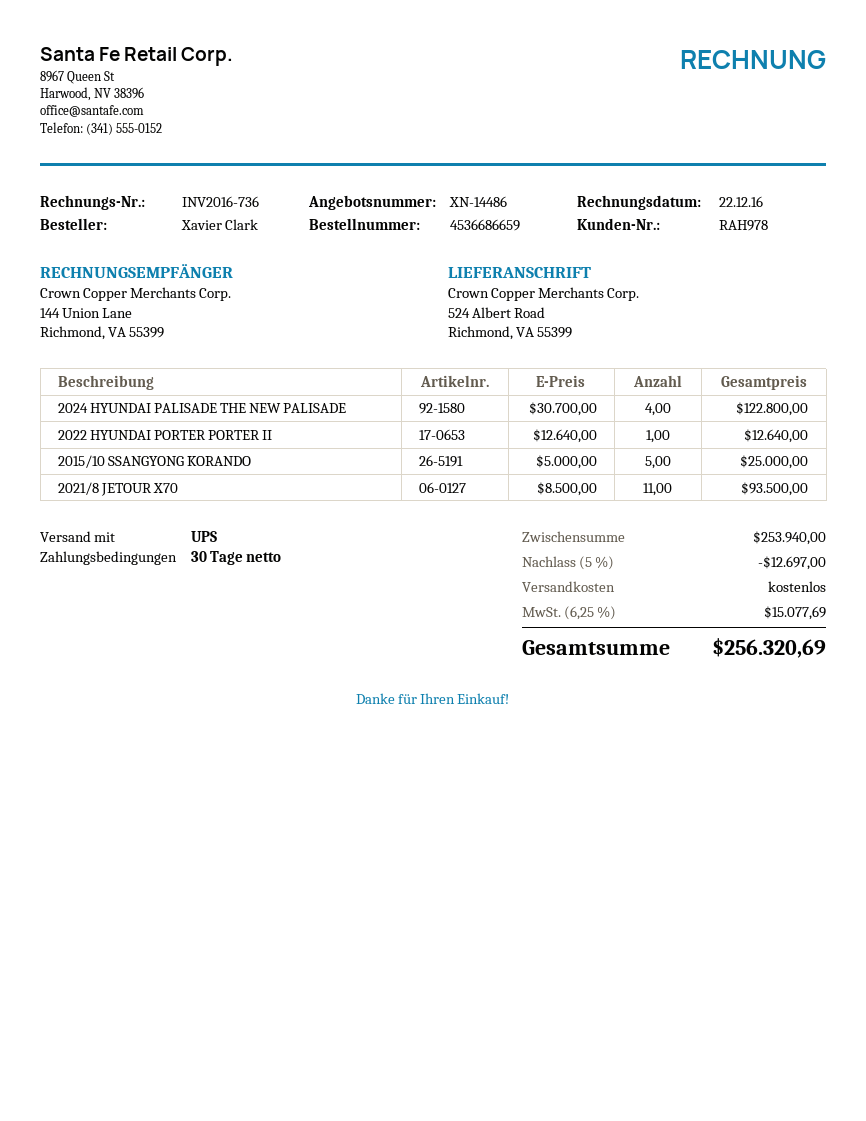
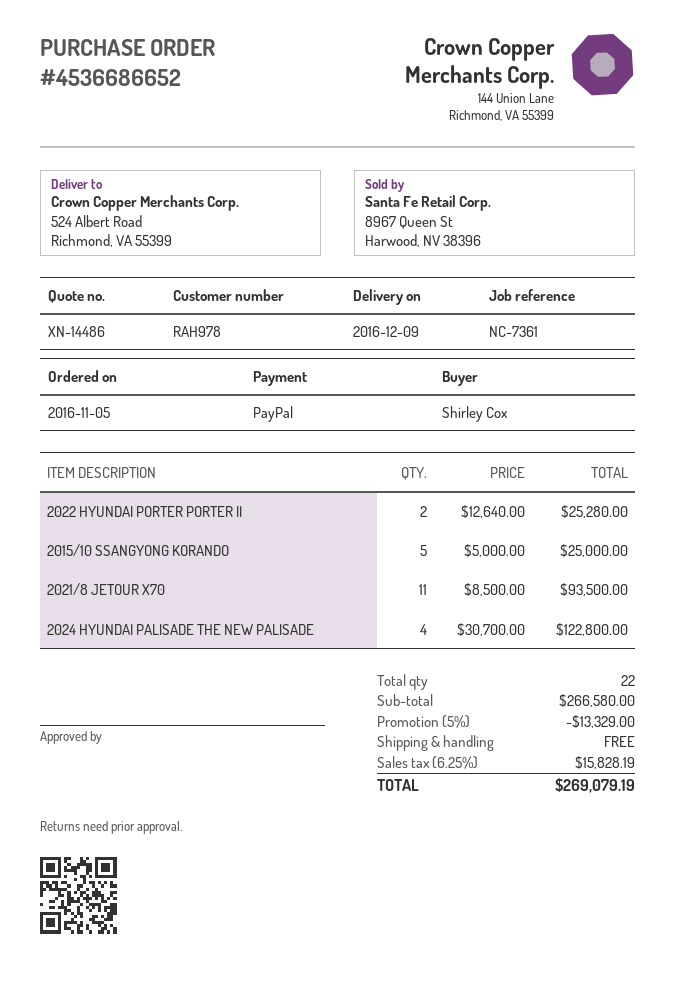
order number: 4536686659 -> 4536686652
ordered by: Xavier Clark -> Shirley Cox
2022 HYUNDAI PORTER PORTER II: 1 x 12640.00 = 12640.00 -> 2 x 12640.00 = 25280.00
subtotal: 253940.00 -> 266580.00
discount: 5% = 12697.00 -> 5% = 13329.00
tax: 6.25% = 15077.69 -> 6.25% = 15828.19
total: 256320.69 -> 269079.19

